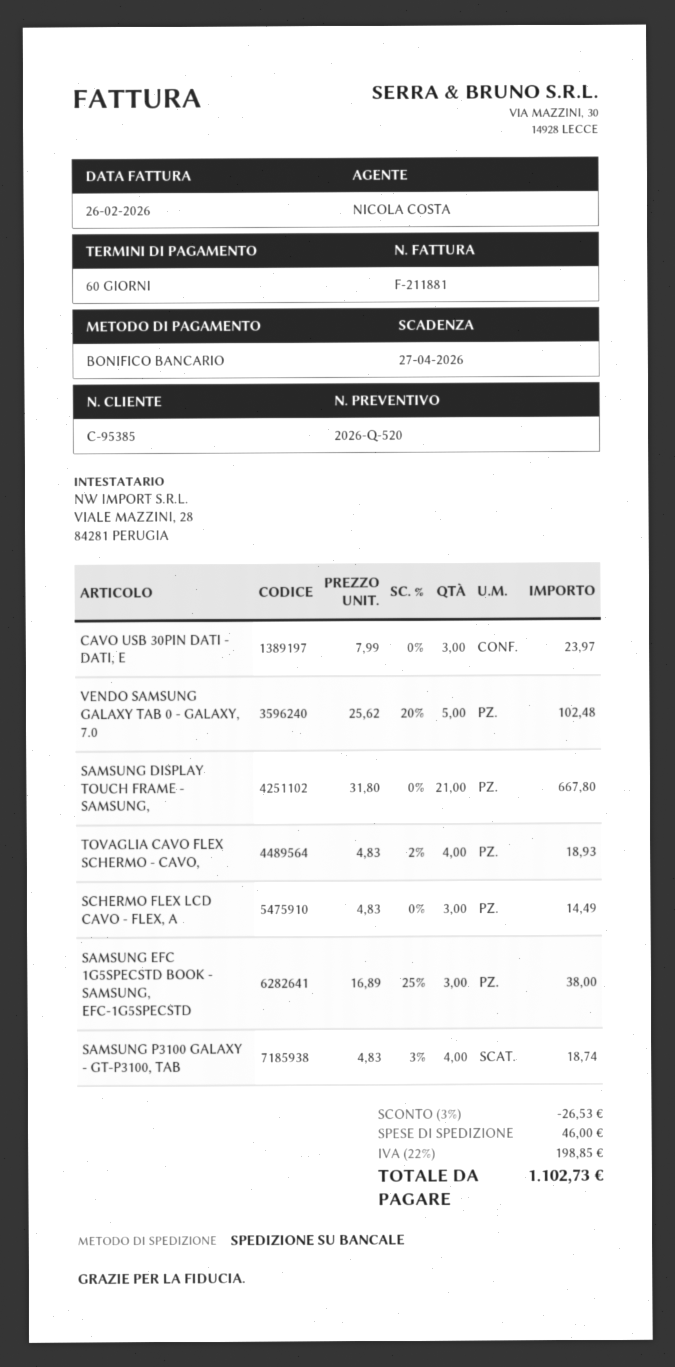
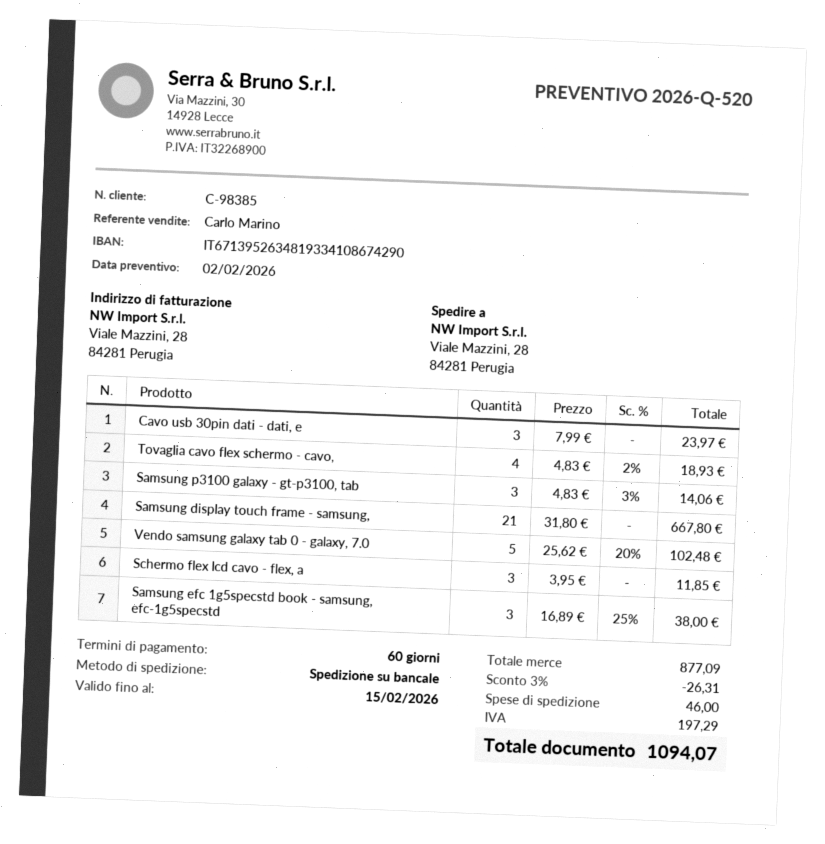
customer number: C-95385 -> C-98385
sales rep: NICOLA COSTA -> Carlo Marino
SCHERMO FLEX LCD CAVO - FLEX, A: 3 x 4.83 = 14.49 -> 3 x 3.95 = 11.85
SAMSUNG P3100 GALAXY - GT-P3100, TAB: 4 x 4.83 - 3% = 18.74 -> 3 x 4.83 - 3% = 14.06
discount: 3% = 26.53 -> 3% = 26.31
tax: 198.85 -> 197.29
total: 1102.73 -> 1094.07

